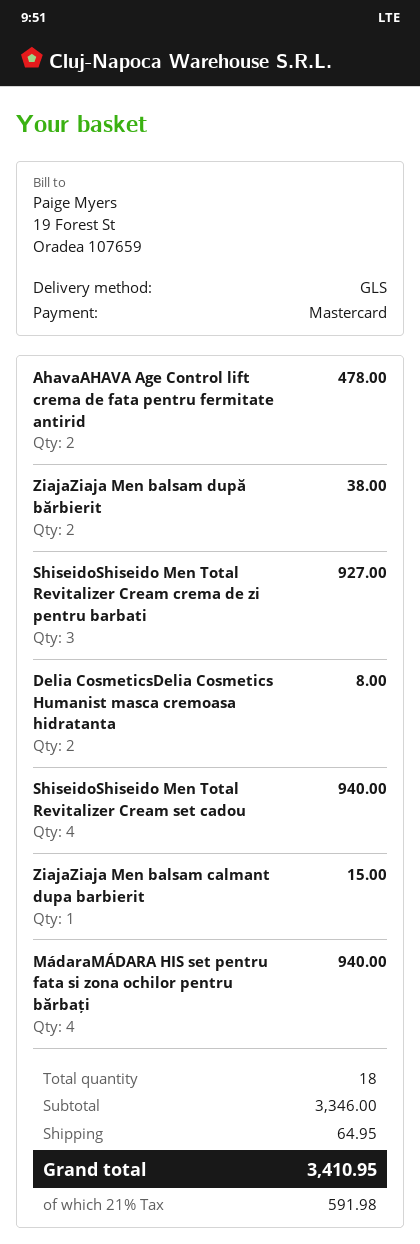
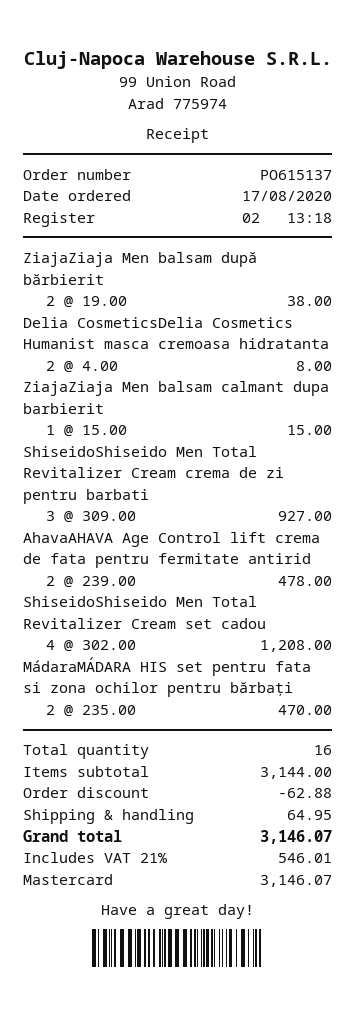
ShiseidoShiseido Men Total Revitalizer Cream set cadou: 4 for 940.00 -> 4 for 1208.00
MádaraMÁDARA HIS set pentru fata si zona ochilor pentru bărbați: 4 for 940.00 -> 2 for 470.00
total quantity: 18 -> 16
subtotal: 3346.00 -> 3144.00
discount: none -> 62.88
tax: 21% = 591.98 -> 21% = 546.01
total: 3410.95 -> 3146.07

